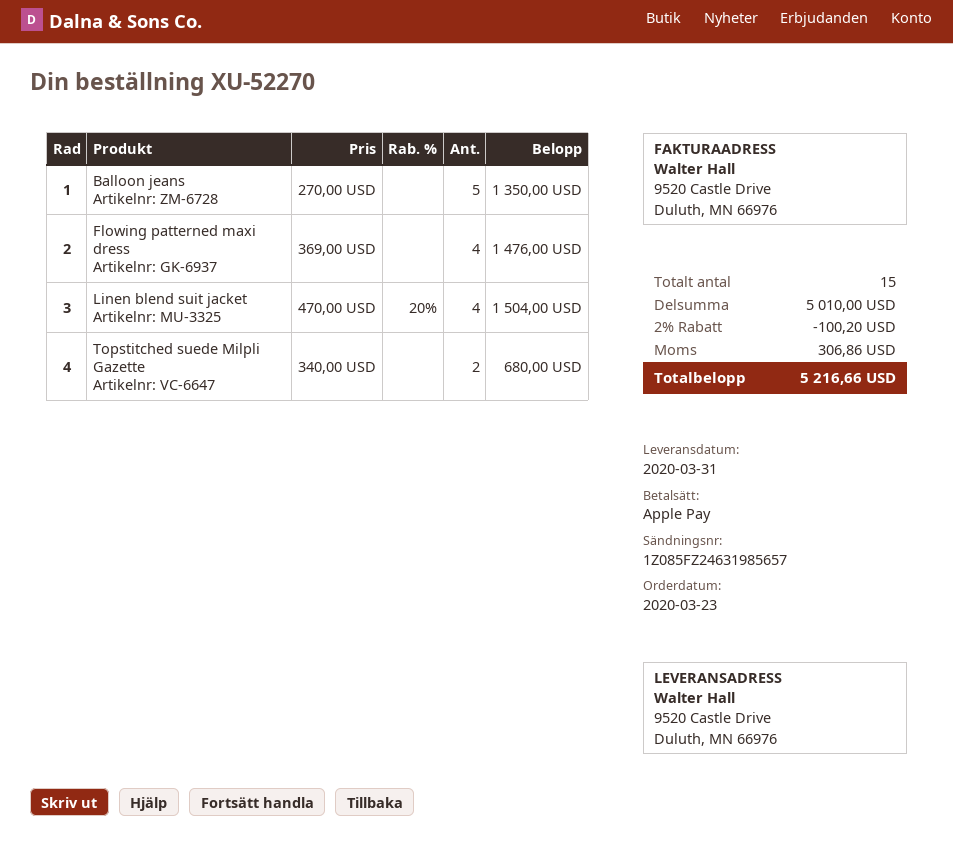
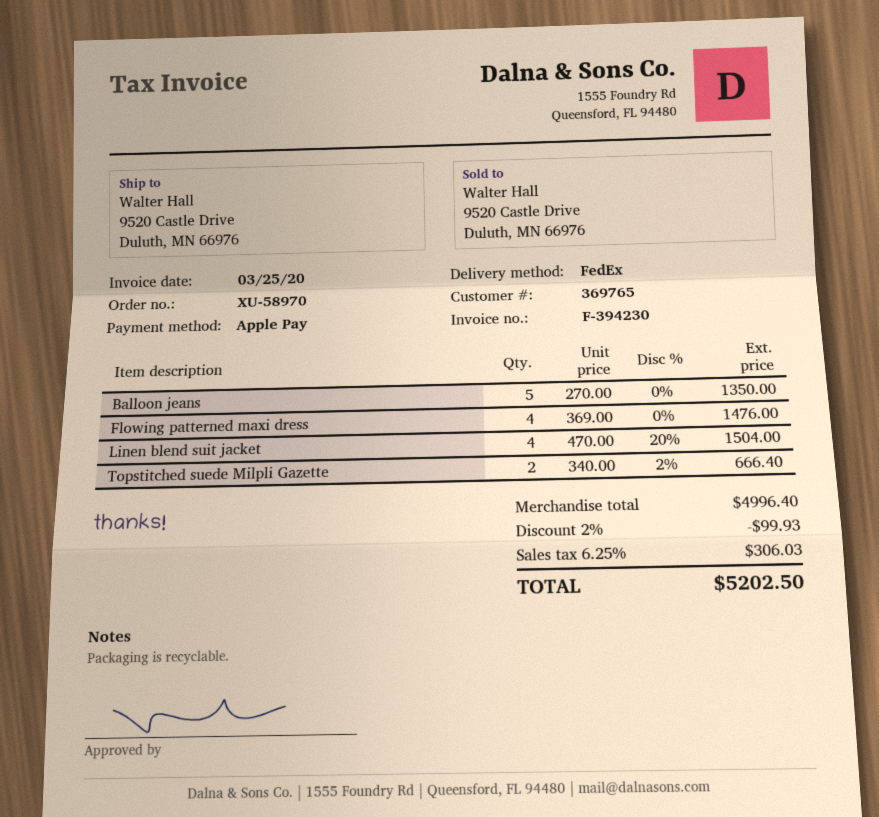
order number: XU-52270 -> XU-58970
Topstitched suede Milpli Gazette: 2 x 340.00 = 680.00 -> 2 x 340.00 - 2% = 666.40
subtotal: 5010.00 -> 4996.40
discount: 2% = 100.20 -> 2% = 99.93
tax: 306.86 -> 306.03
total: 5216.66 -> 5202.50

